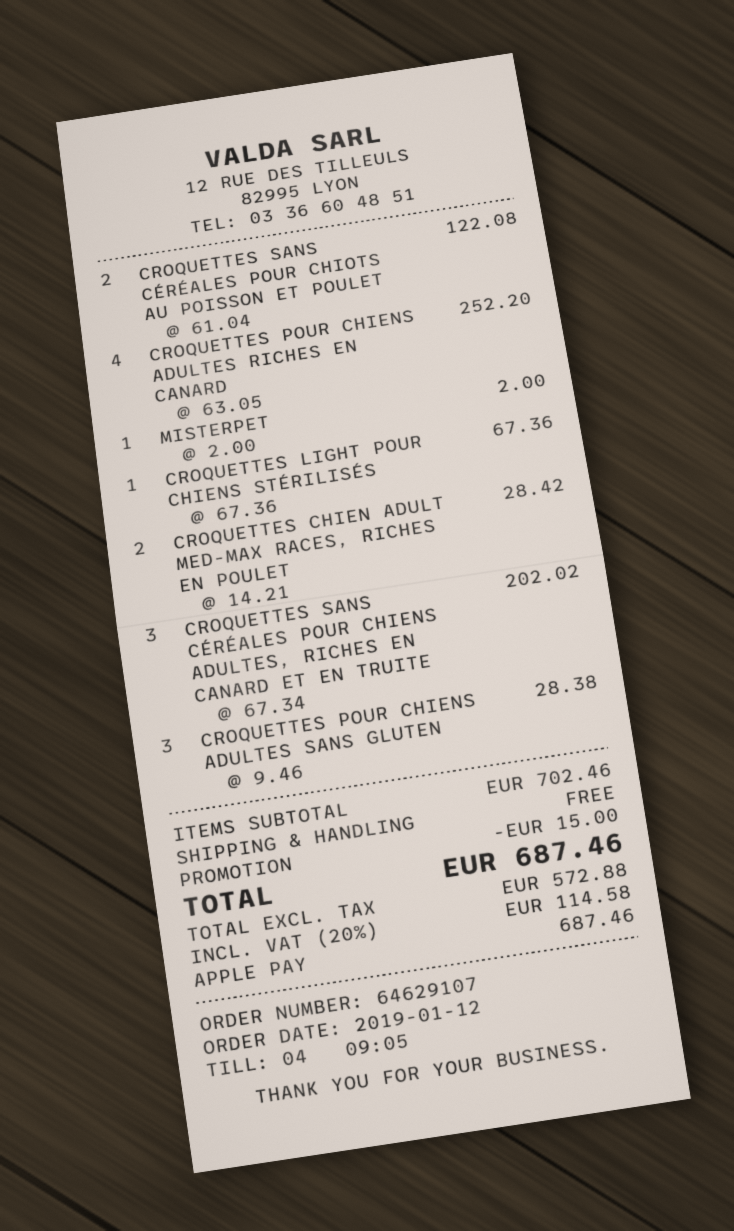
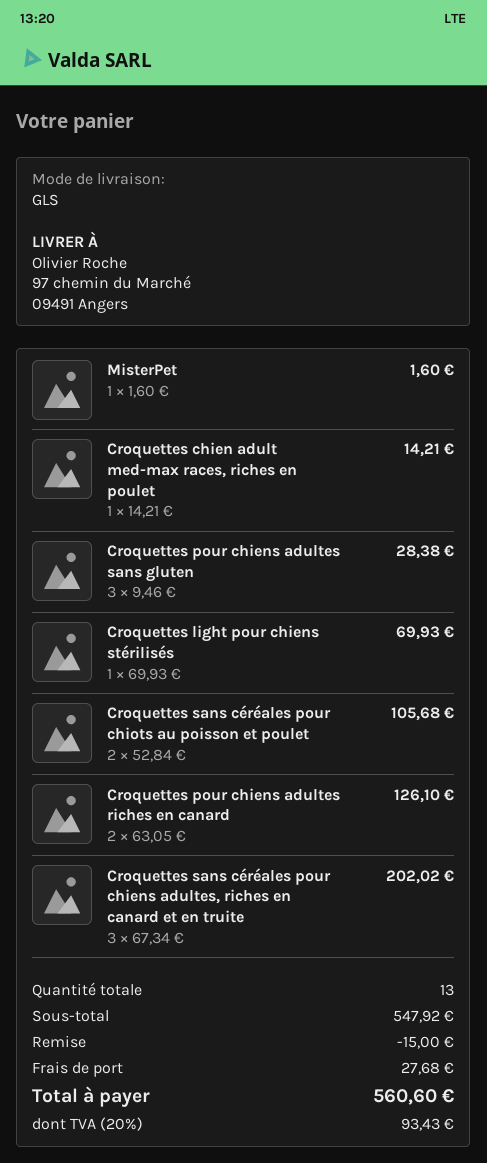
CROQUETTES SANS CÉRÉALES POUR CHIOTS AU POISSON ET POULET: 2 x 61.04 = 122.08 -> 2 x 52.84 = 105.68
CROQUETTES POUR CHIENS ADULTES RICHES EN CANARD: 4 x 63.05 = 252.20 -> 2 x 63.05 = 126.10
MISTERPET: 1 x 2.00 = 2.00 -> 1 x 1.60 = 1.60
CROQUETTES LIGHT POUR CHIENS STÉRILISÉS: 1 x 67.36 = 67.36 -> 1 x 69.93 = 69.93
CROQUETTES CHIEN ADULT MED-MAX RACES, RICHES EN POULET: 2 x 14.21 = 28.42 -> 1 x 14.21 = 14.21
subtotal: 702.46 -> 547.92
shipping: 0.00 -> 27.68
tax: 20% = 114.58 -> 20% = 93.43
total: 687.46 -> 560.60

